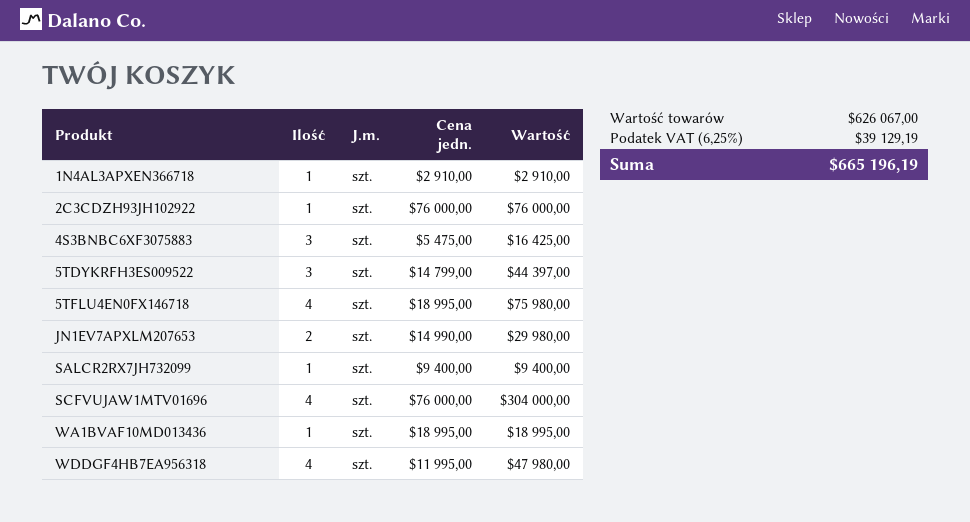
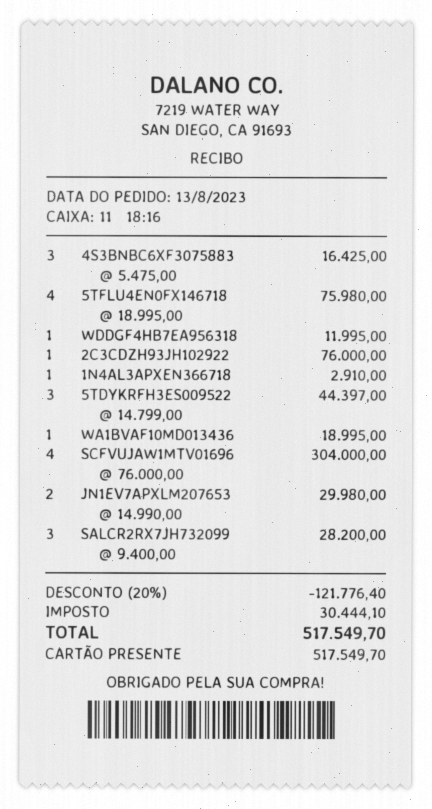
SALCR2RX7JH732099: 1 x 9400.00 = 9400.00 -> 3 x 9400.00 = 28200.00
WDDGF4HB7EA956318: 4 x 11995.00 = 47980.00 -> 1 x 11995.00 = 11995.00
discount: none -> 20% = 121776.40
tax: 39129.19 -> 30444.10
total: 665196.19 -> 517549.70

